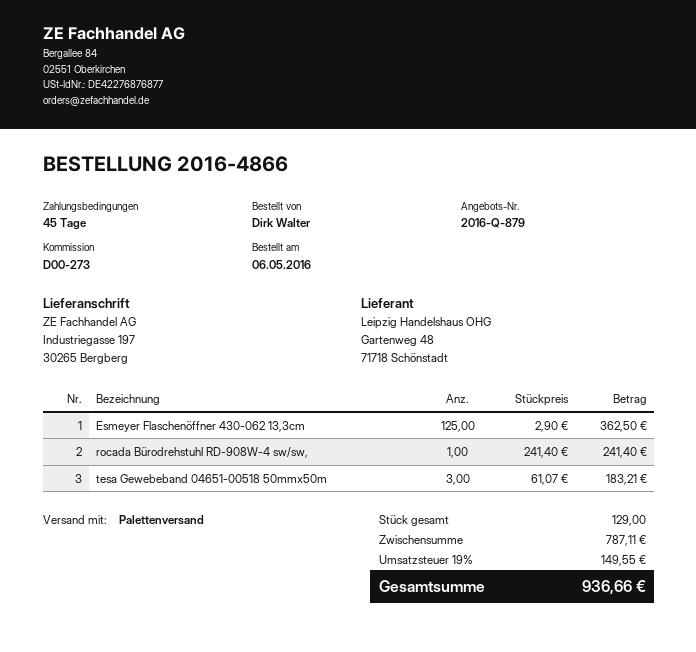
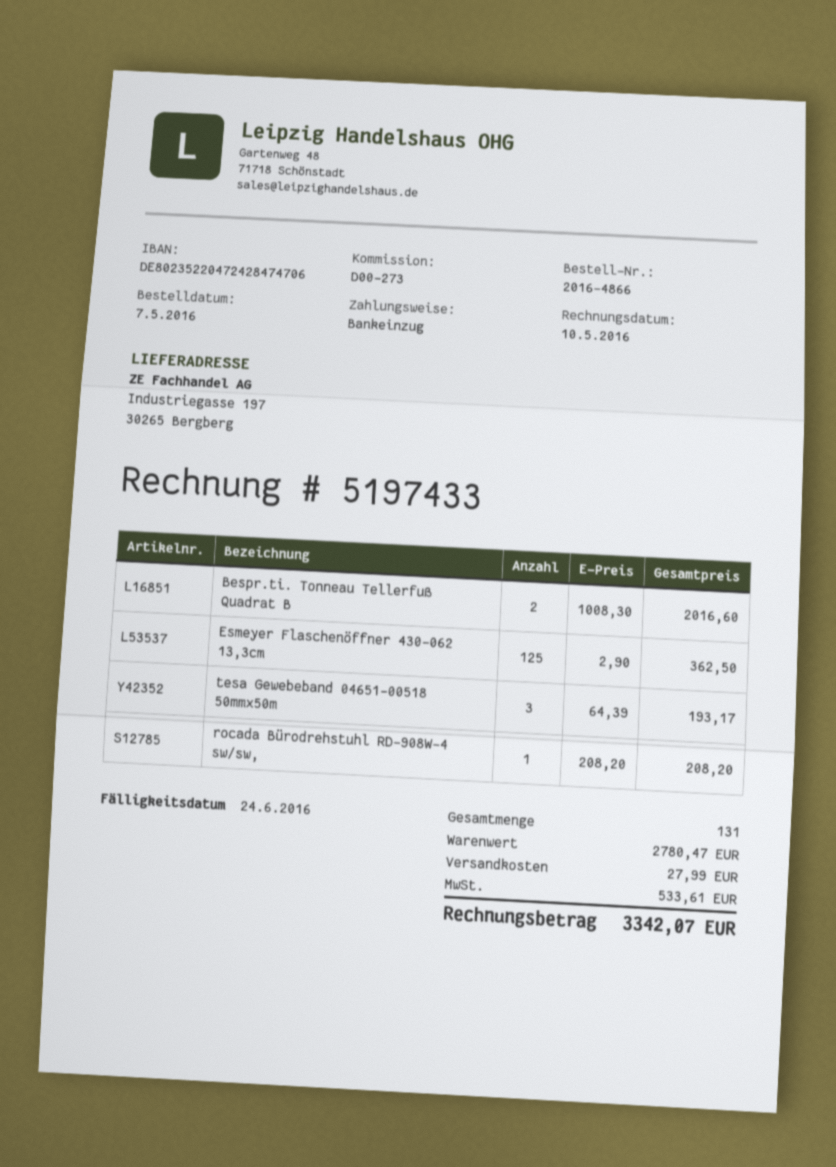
order date: 2016-05-06 -> 2016-05-07
rocada Bürodrehstuhl RD-908W-4 sw/sw,: 1 x 241.40 = 241.40 -> 1 x 208.20 = 208.20
tesa Gewebeband 04651-00518 50mmx50m: 3 x 61.07 = 183.21 -> 3 x 64.39 = 193.17
Bespr.ti. Tonneau Tellerfuß Quadrat B: none -> 2 x 1008.30 = 2016.60
total quantity: 129 -> 131
subtotal: 787.11 -> 2780.47
shipping: none -> 27.99
tax: 149.55 -> 533.61
total: 936.66 -> 3342.07

